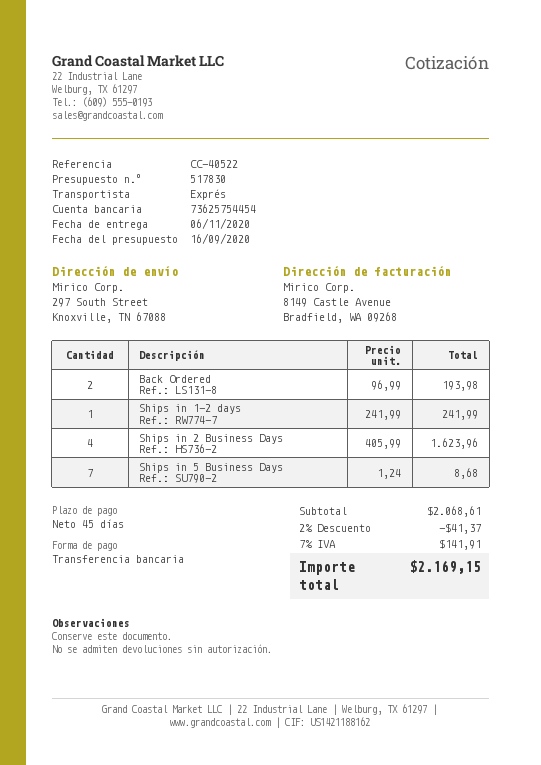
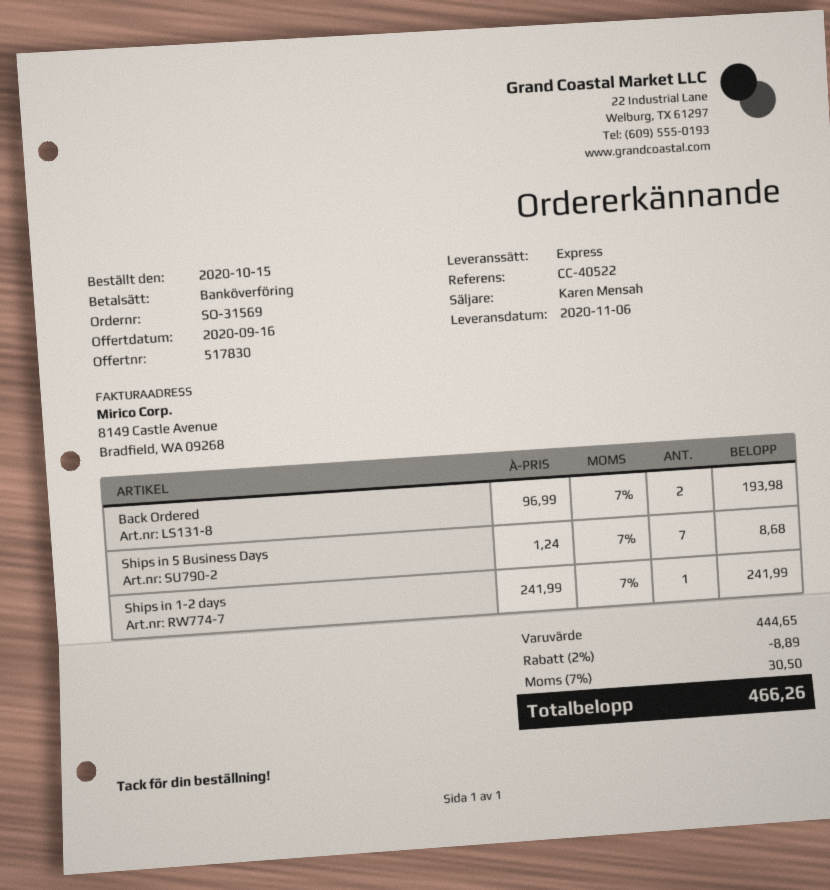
Ships in 2 Business Days: 4 x 405.99 = 1623.96 -> none
subtotal: 2068.61 -> 444.65
discount: 2% = 41.37 -> 2% = 8.89
tax: 7% = 141.91 -> 7% = 30.50
total: 2169.15 -> 466.26

